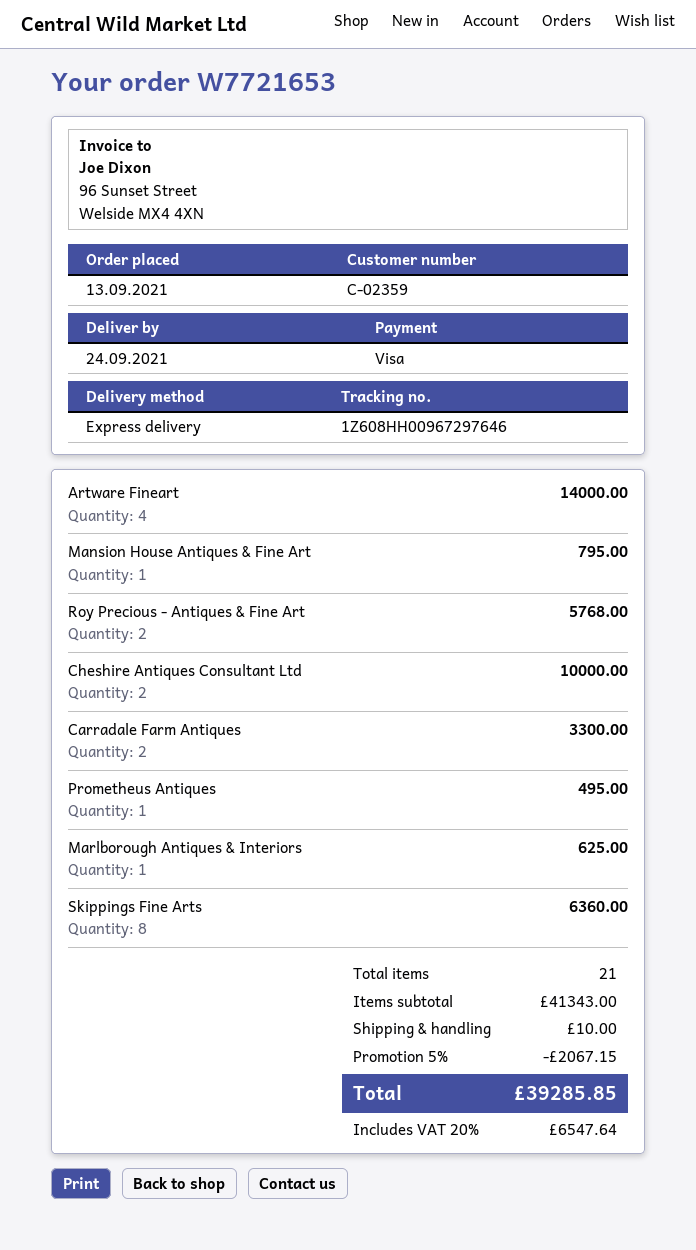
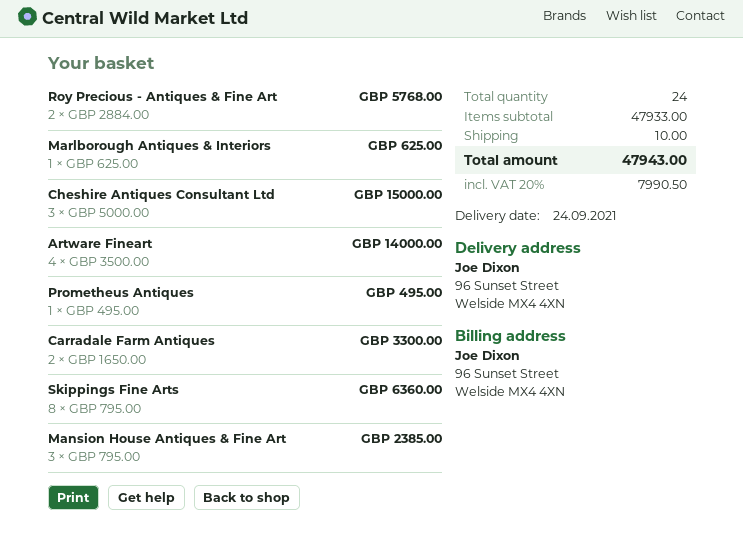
Mansion House Antiques & Fine Art: 1 for 795.00 -> 3 for 2385.00
Cheshire Antiques Consultant Ltd: 2 for 10000.00 -> 3 for 15000.00
total quantity: 21 -> 24
subtotal: 41343.00 -> 47933.00
discount: 5% = 2067.15 -> none
tax: 20% = 6547.64 -> 20% = 7990.50
total: 39285.85 -> 47943.00

